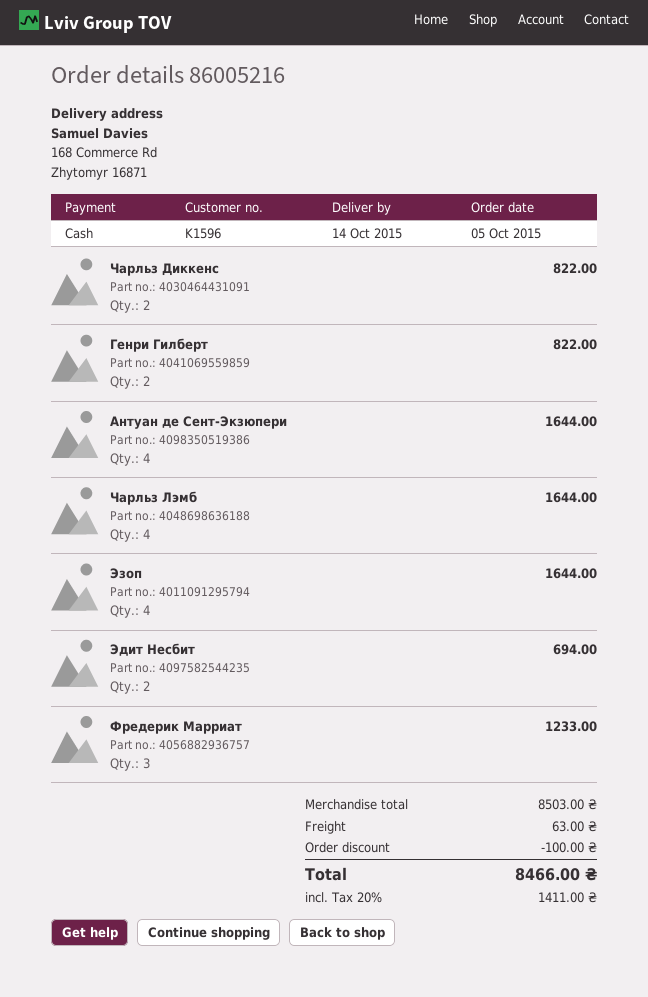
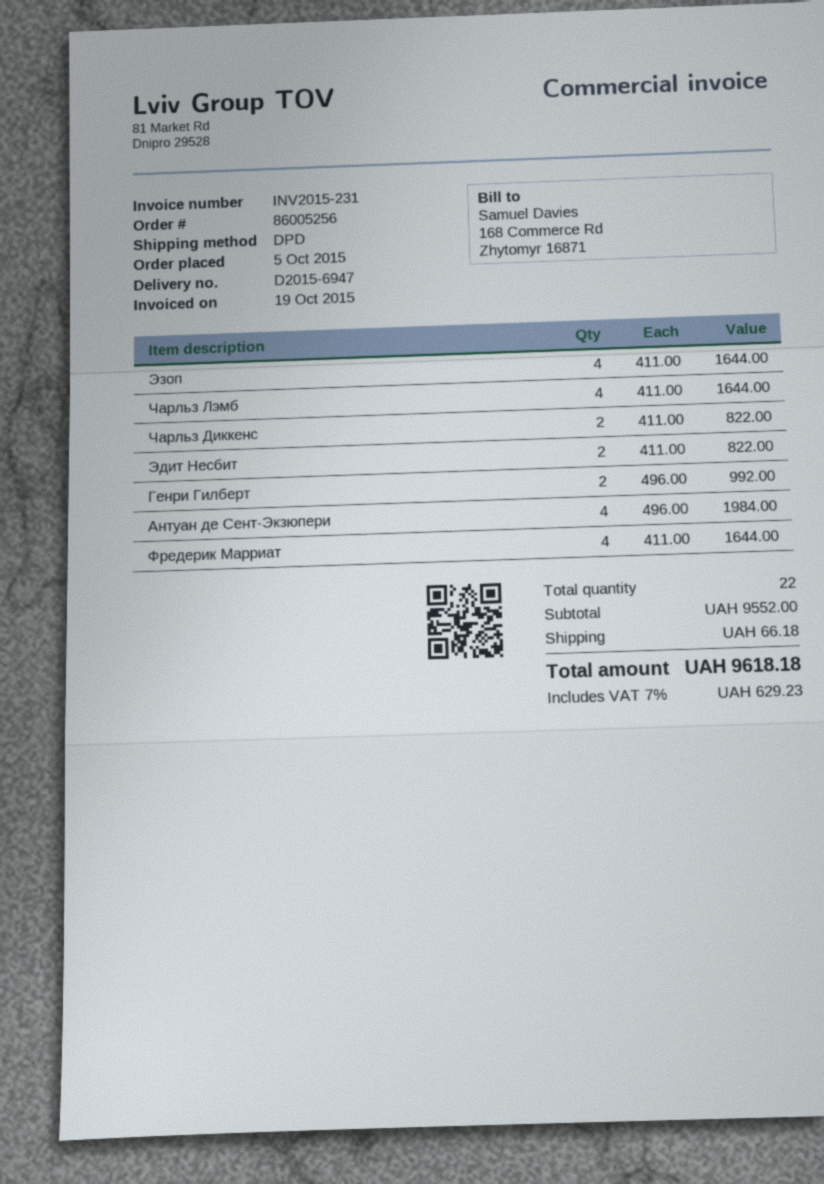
order number: 86005216 -> 86005256
Генри Гилберт: 2 for 822.00 -> 2 for 992.00
Антуан де Сент-Экзюпери: 4 for 1644.00 -> 4 for 1984.00
Эдит Несбит: 2 for 694.00 -> 2 for 822.00
Фредерик Марриат: 3 for 1233.00 -> 4 for 1644.00
subtotal: 8503.00 -> 9552.00
discount: 100.00 -> none
shipping: 63.00 -> 66.18
tax: 20% = 1411.00 -> 7% = 629.23
total: 8466.00 -> 9618.18

